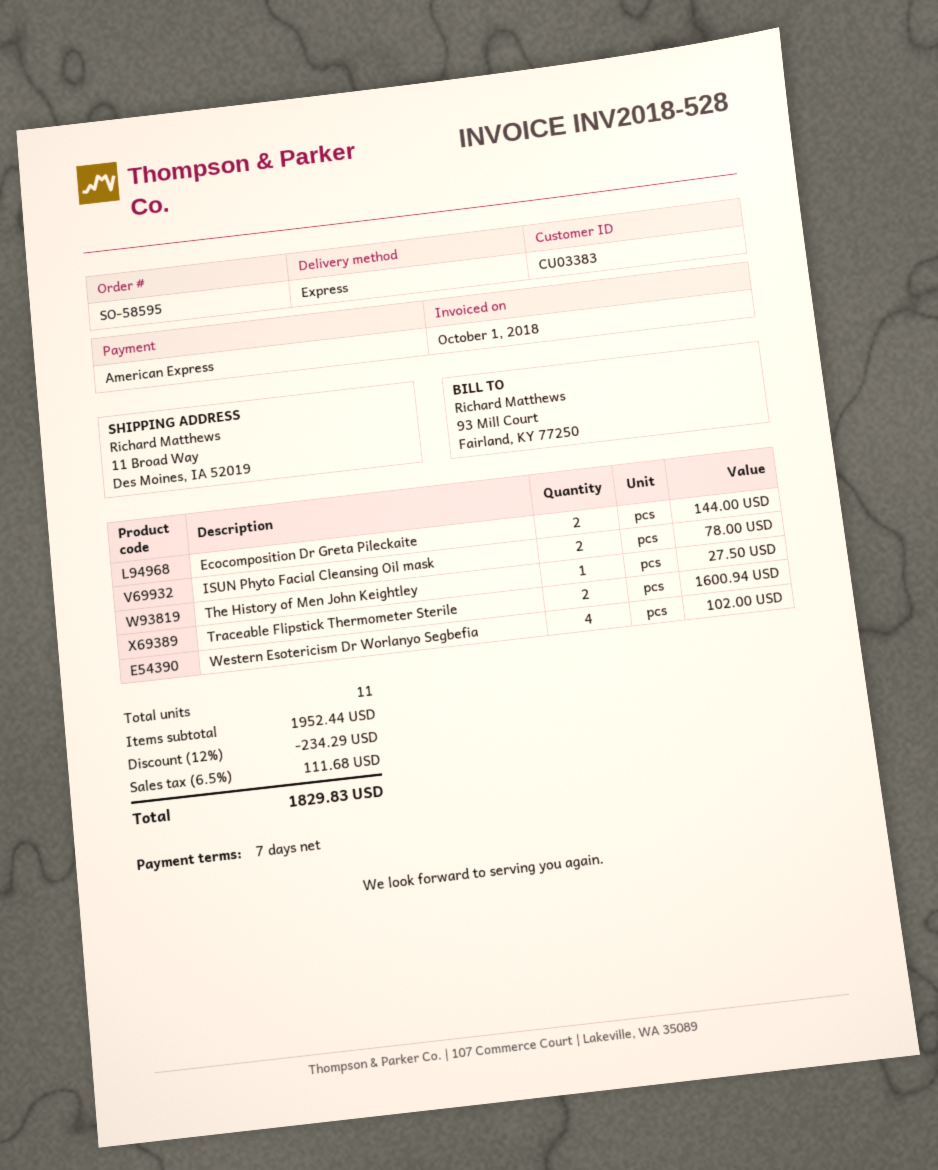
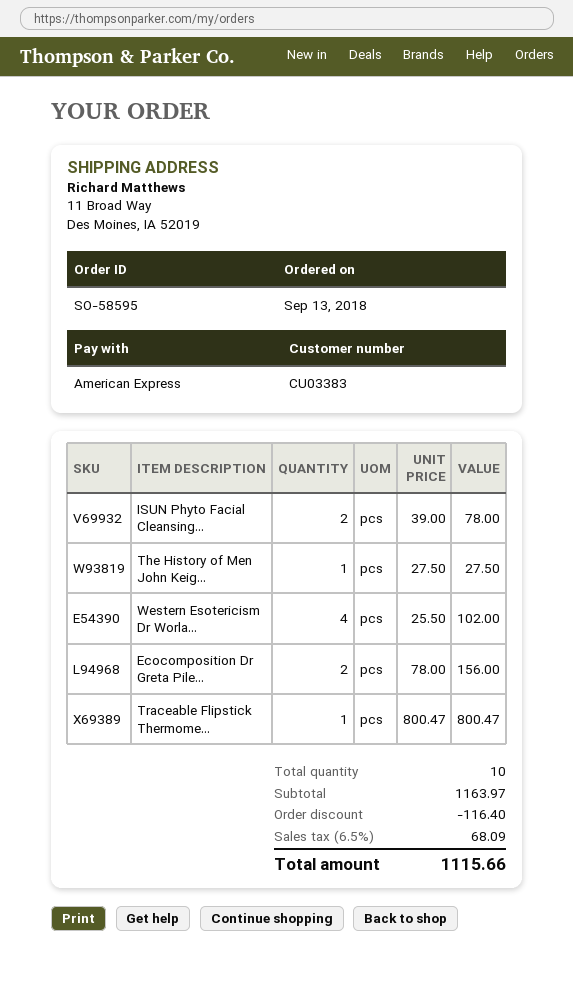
Ecocomposition Dr Greta Pileckaite: 2 for 144.00 -> 2 for 156.00
Traceable Flipstick Thermometer Sterile: 2 for 1600.94 -> 1 for 800.47
total quantity: 11 -> 10
subtotal: 1952.44 -> 1163.97
discount: 234.29 -> 116.40
tax: 6.5% = 111.68 -> 6.5% = 68.09
total: 1829.83 -> 1115.66

